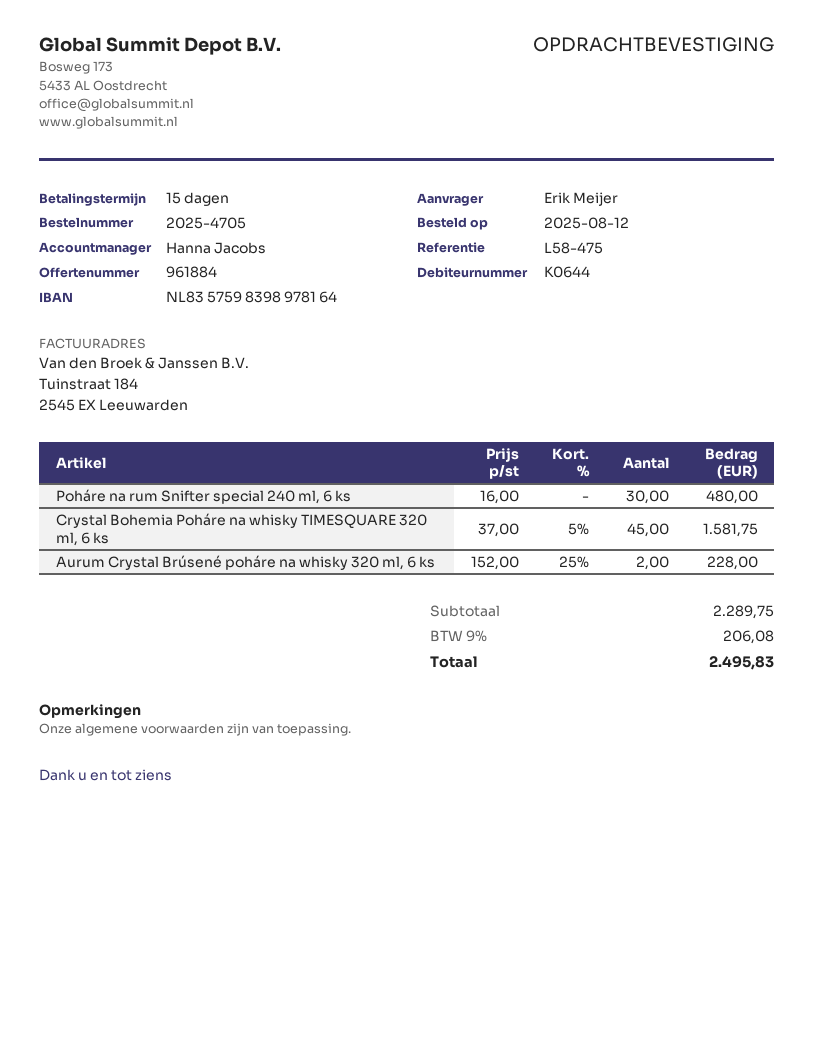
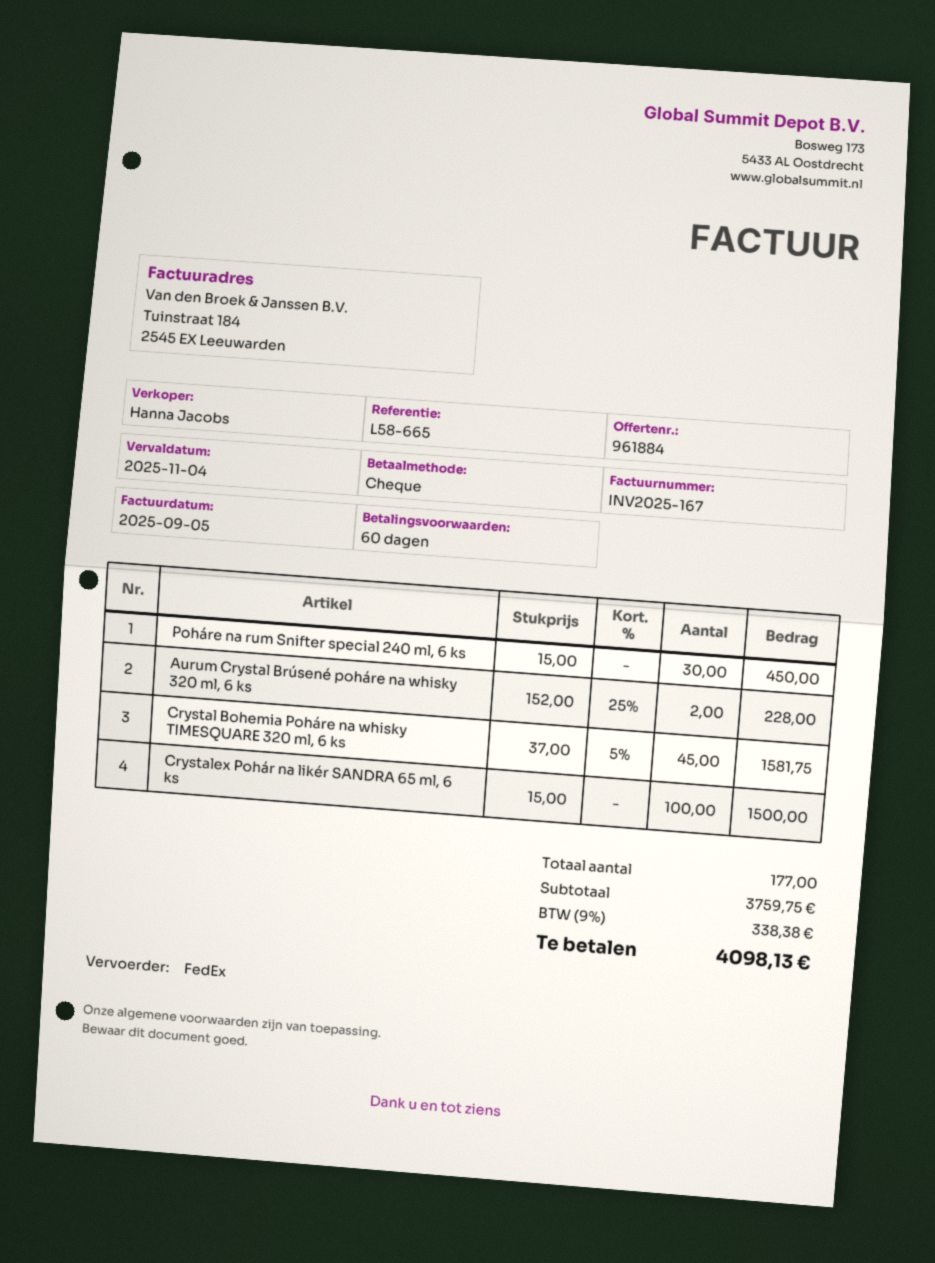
payment terms: 15 days -> 60 days
reference: L58-475 -> L58-665
Poháre na rum Snifter special 240 ml, 6 ks: 30 x 16.00 = 480.00 -> 30 x 15.00 = 450.00
Crystalex Pohár na likér SANDRA 65 ml, 6 ks: none -> 100 x 15.00 = 1500.00
subtotal: 2289.75 -> 3759.75
tax: 9% = 206.08 -> 9% = 338.38
total: 2495.83 -> 4098.13

